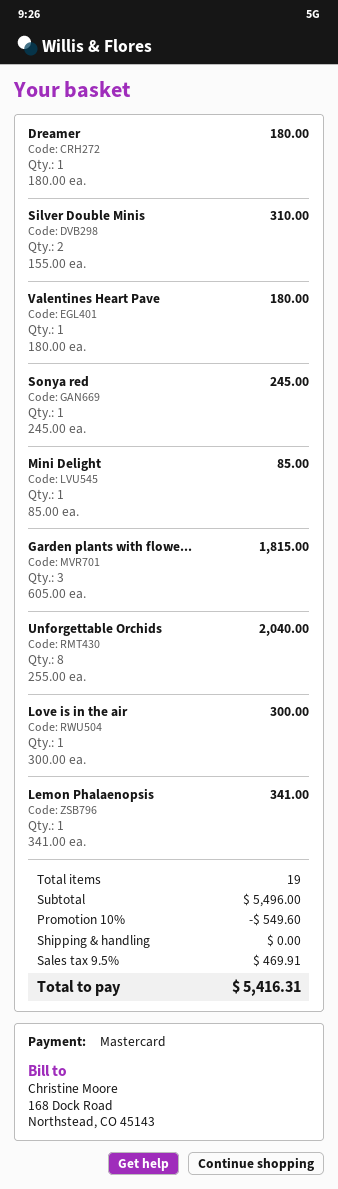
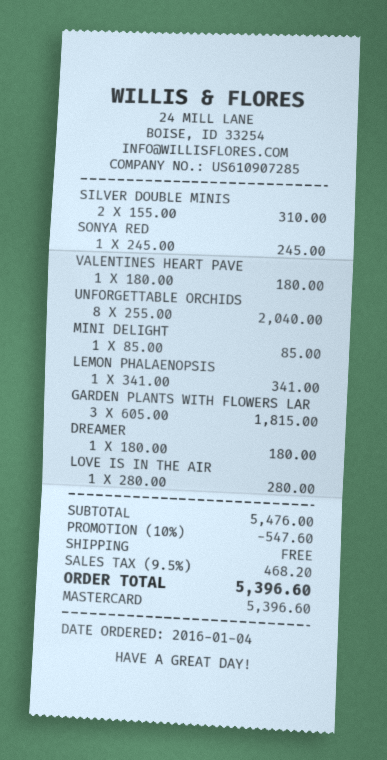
Love is in the air: 1 x 300.00 = 300.00 -> 1 x 280.00 = 280.00
subtotal: 5496.00 -> 5476.00
discount: 10% = 549.60 -> 10% = 547.60
tax: 9.5% = 469.91 -> 9.5% = 468.20
total: 5416.31 -> 5396.60

